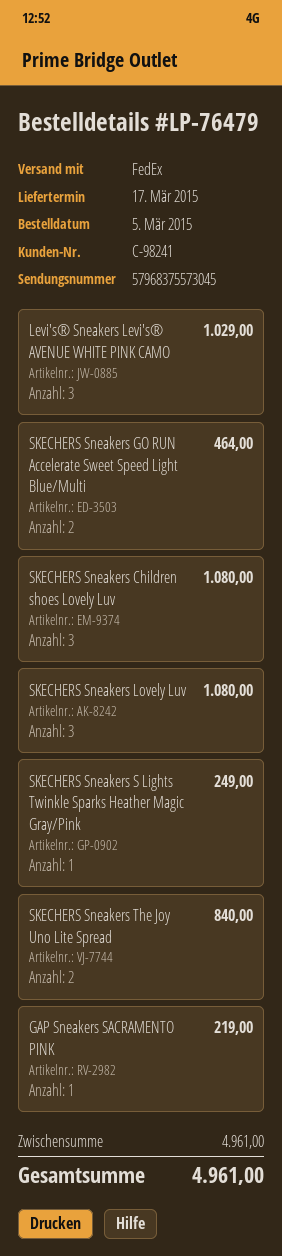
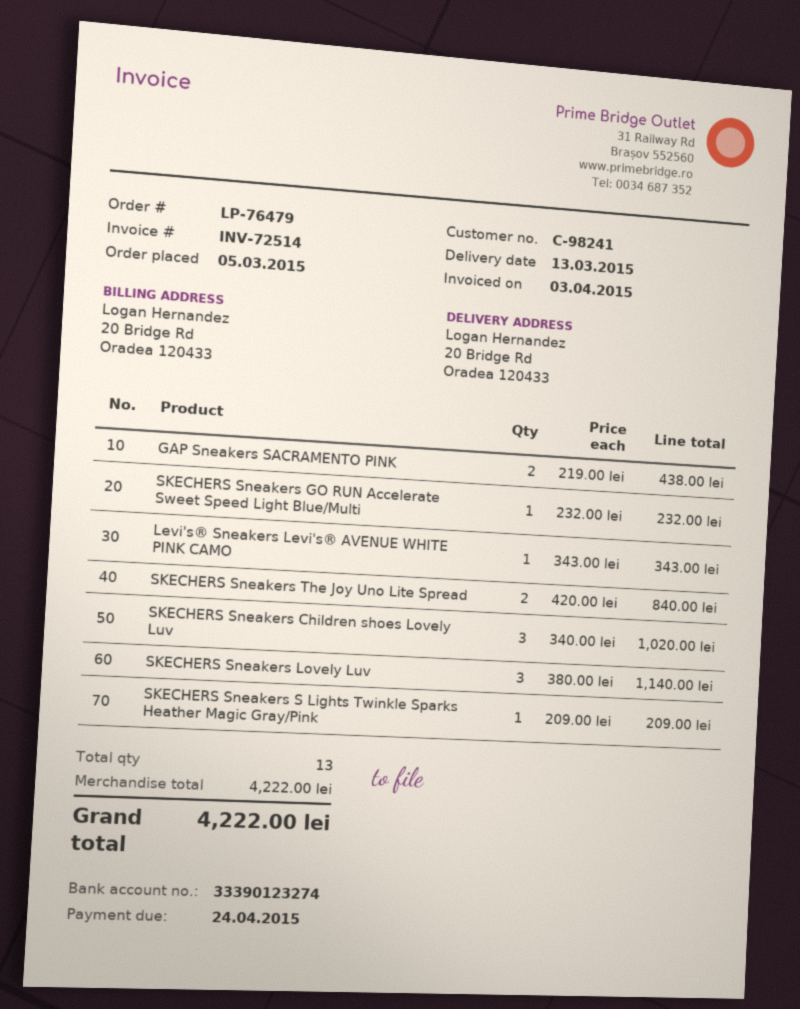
delivery date: 2015-03-17 -> 2015-03-13
Levi's® Sneakers Levi's® AVENUE WHITE PINK CAMO: 3 for 1029.00 -> 1 for 343.00
SKECHERS Sneakers GO RUN Accelerate Sweet Speed Light Blue/Multi: 2 for 464.00 -> 1 for 232.00
SKECHERS Sneakers Children shoes Lovely Luv: 3 for 1080.00 -> 3 for 1020.00
SKECHERS Sneakers Lovely Luv: 3 for 1080.00 -> 3 for 1140.00
SKECHERS Sneakers S Lights Twinkle Sparks Heather Magic Gray/Pink: 1 for 249.00 -> 1 for 209.00
GAP Sneakers SACRAMENTO PINK: 1 for 219.00 -> 2 for 438.00
subtotal: 4961.00 -> 4222.00
total: 4961.00 -> 4222.00

